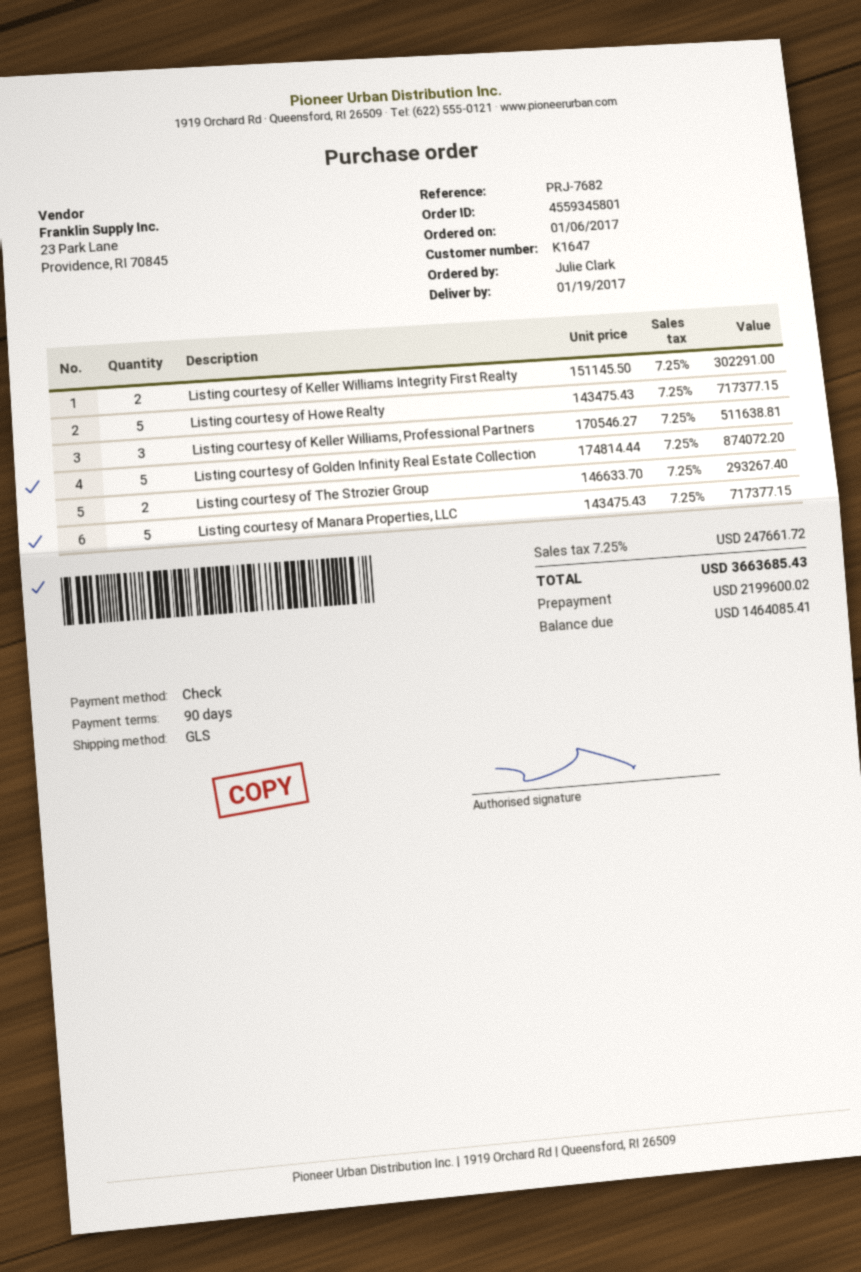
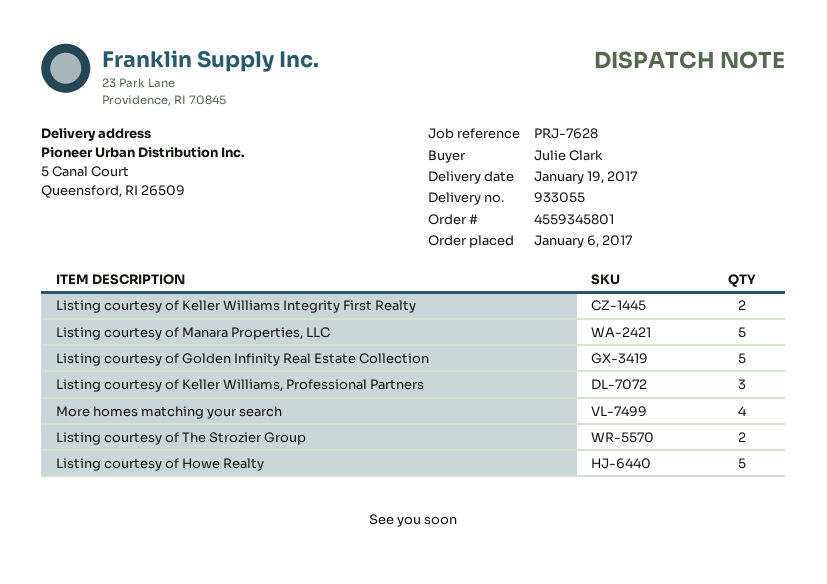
reference: PRJ-7682 -> PRJ-7628
More homes matching your search: none -> 4

